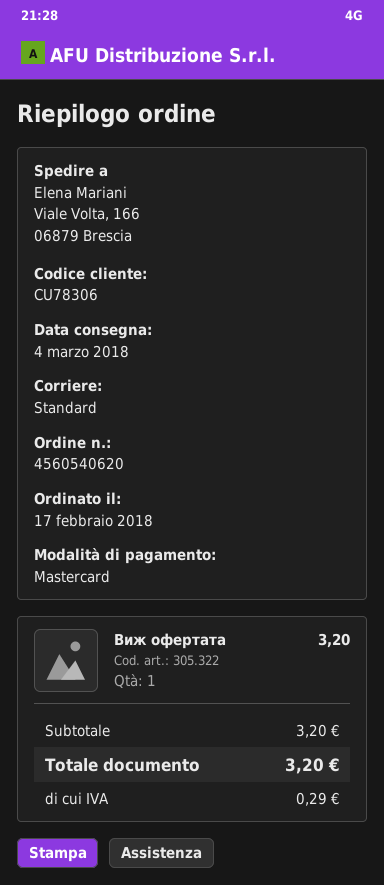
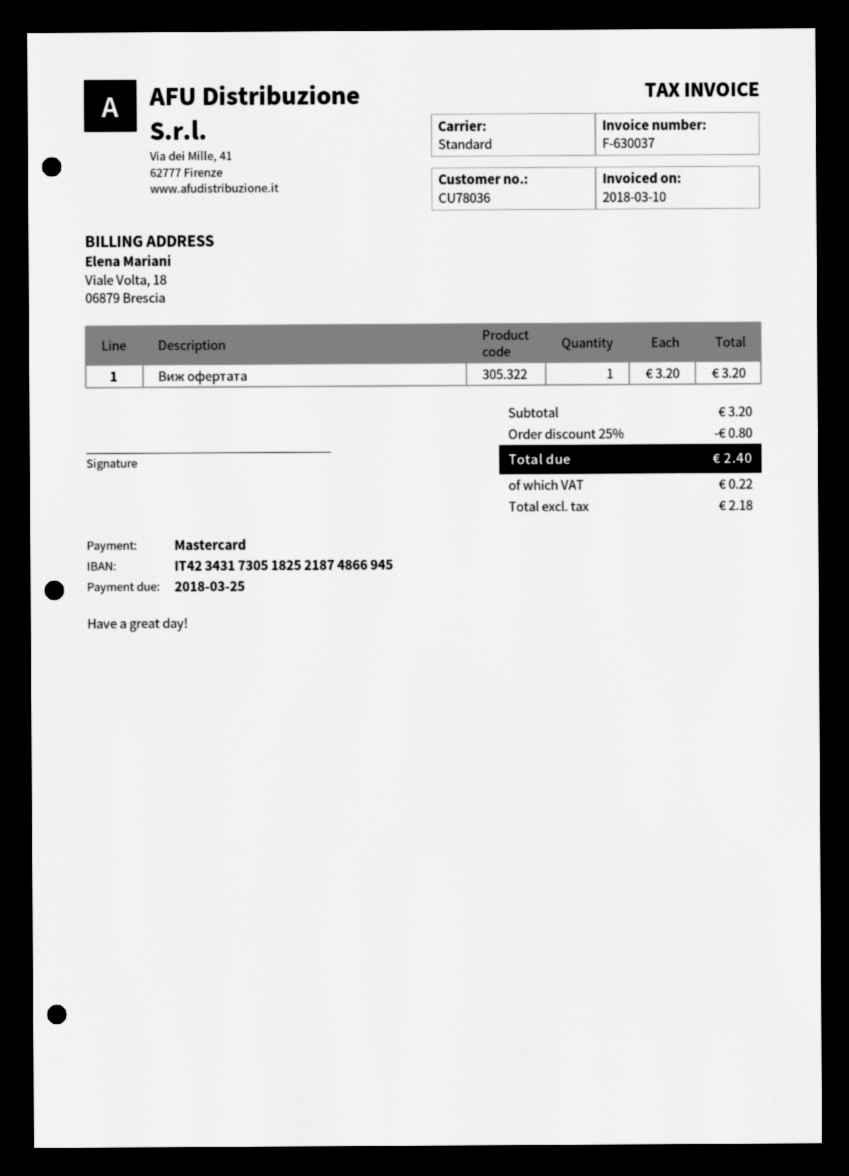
customer number: CU78306 -> CU78036
discount: none -> 25% = 0.80
tax: 0.29 -> 0.22
total: 3.20 -> 2.40

